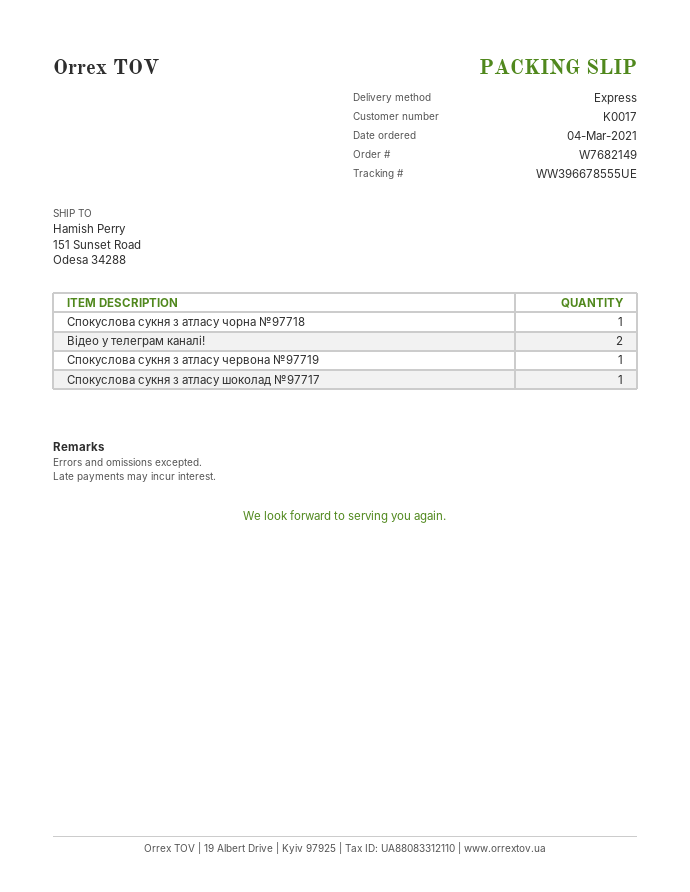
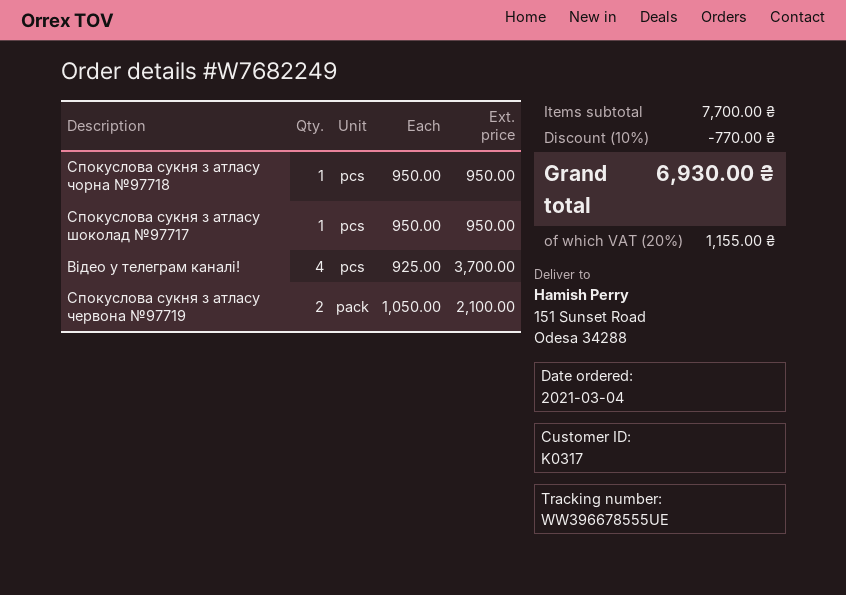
order number: W7682149 -> W7682249
customer number: K0017 -> K0317
Відео у телеграм каналі!: 2 -> 4
Спокуслова сукня з атласу червона №97719: 1 -> 2

